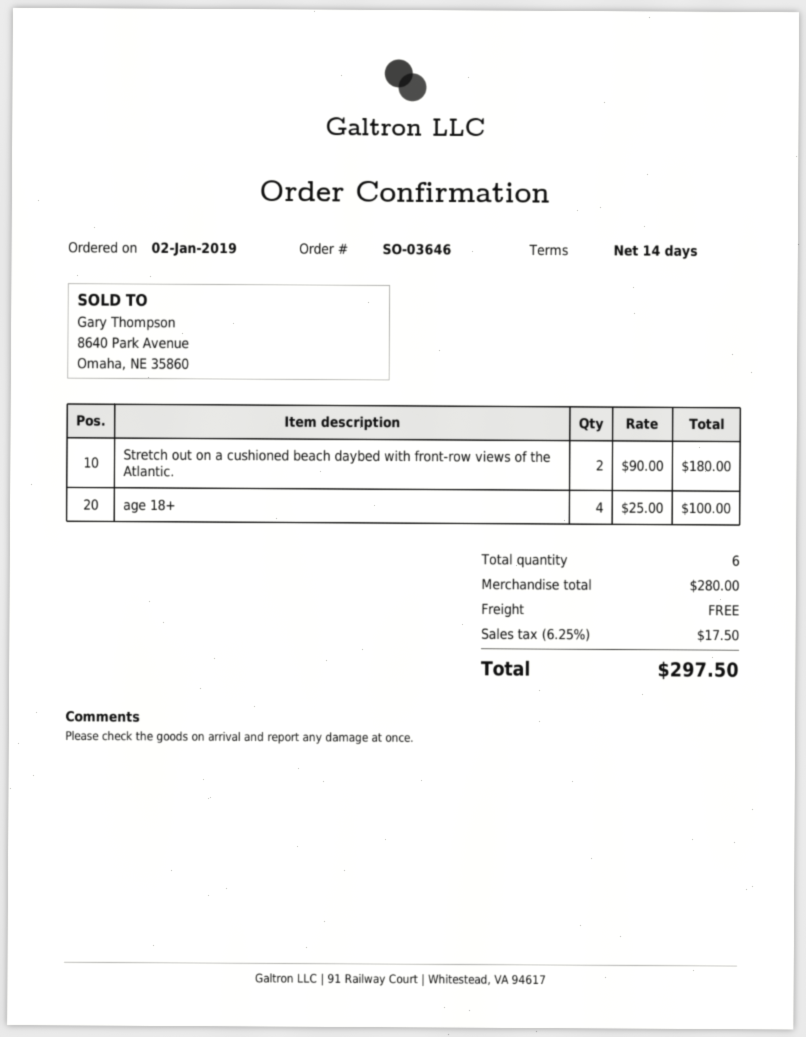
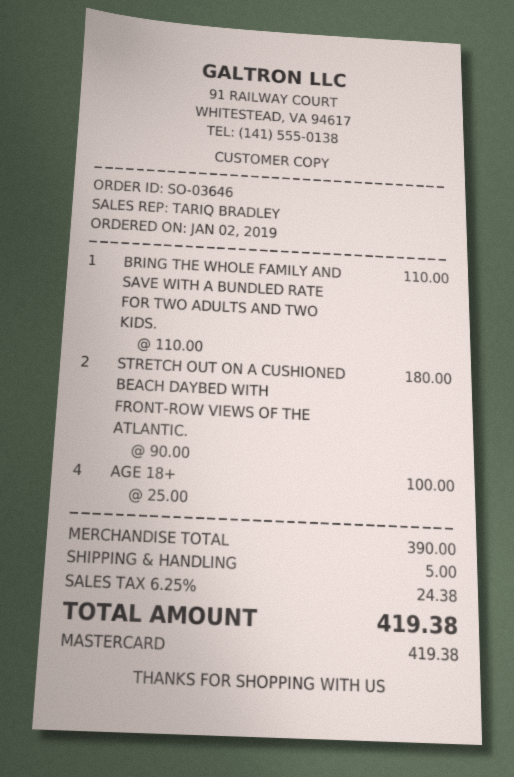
BRING THE WHOLE FAMILY AND SAVE WITH A BUNDLED RATE FOR TWO ADULTS AND TWO KIDS.: none -> 1 x 110.00 = 110.00
subtotal: 280.00 -> 390.00
shipping: 0.00 -> 5.00
tax: 6.25% = 17.50 -> 6.25% = 24.38
total: 297.50 -> 419.38

